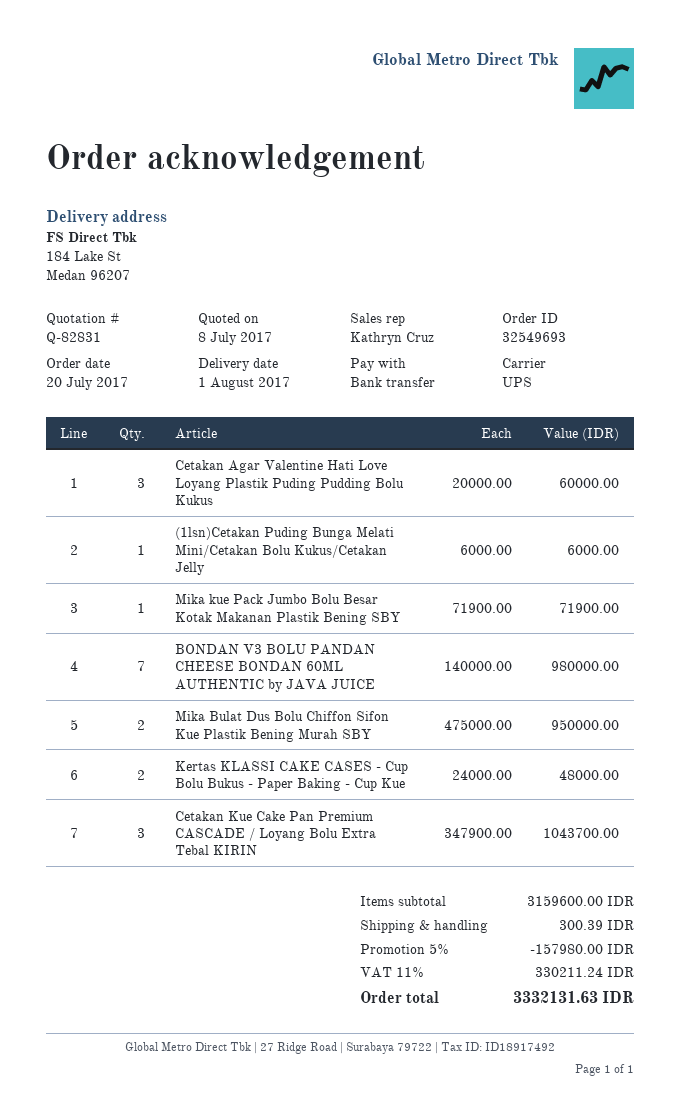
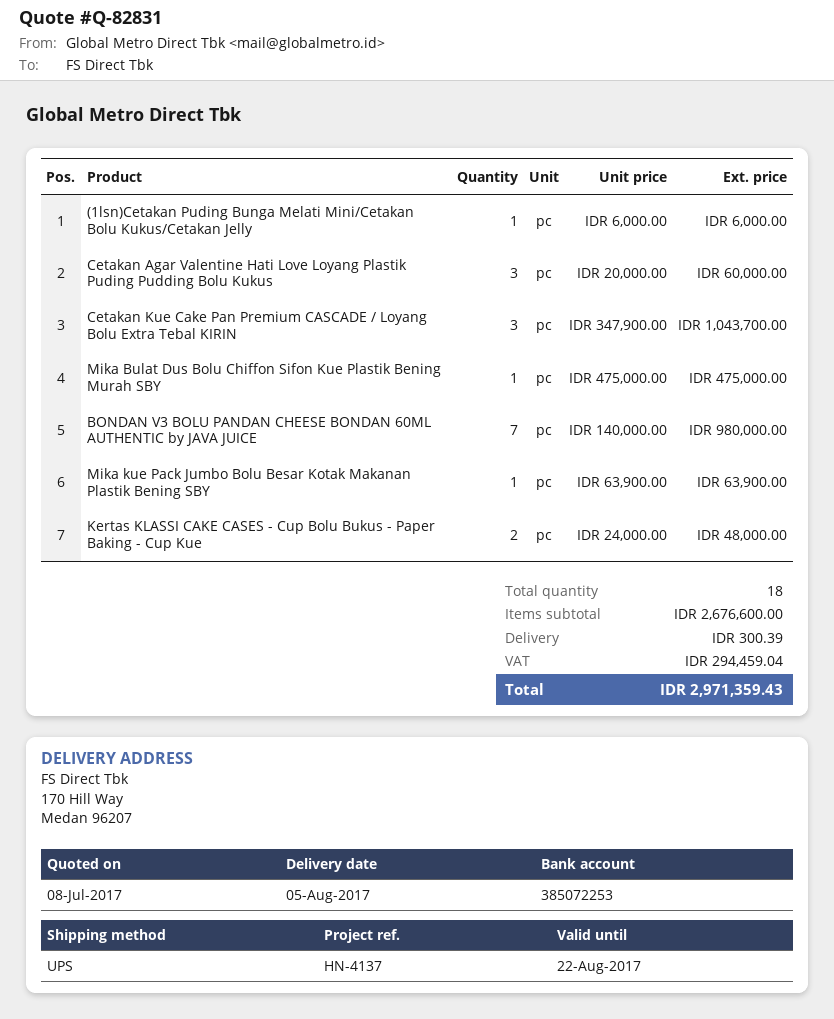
delivery date: 2017-08-01 -> 2017-08-05
ship to: 184 Lake St, Medan 96207 -> 170 Hill Way, Medan 96207
Mika kue Pack Jumbo Bolu Besar Kotak Makanan Plastik Bening SBY: 1 x 71900.00 = 71900.00 -> 1 x 63900.00 = 63900.00
Mika Bulat Dus Bolu Chiffon Sifon Kue Plastik Bening Murah SBY: 2 x 475000.00 = 950000.00 -> 1 x 475000.00 = 475000.00
subtotal: 3159600.00 -> 2676600.00
discount: 5% = 157980.00 -> none
tax: 330211.24 -> 294459.04
total: 3332131.63 -> 2971359.43

